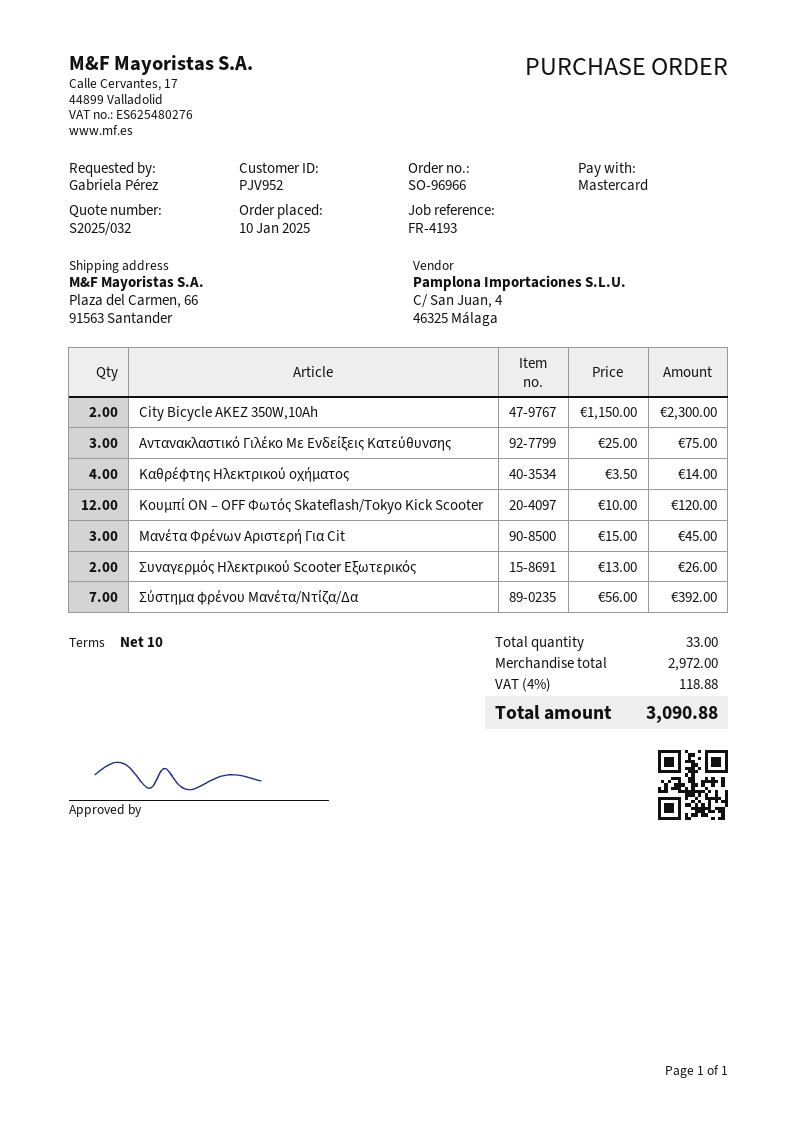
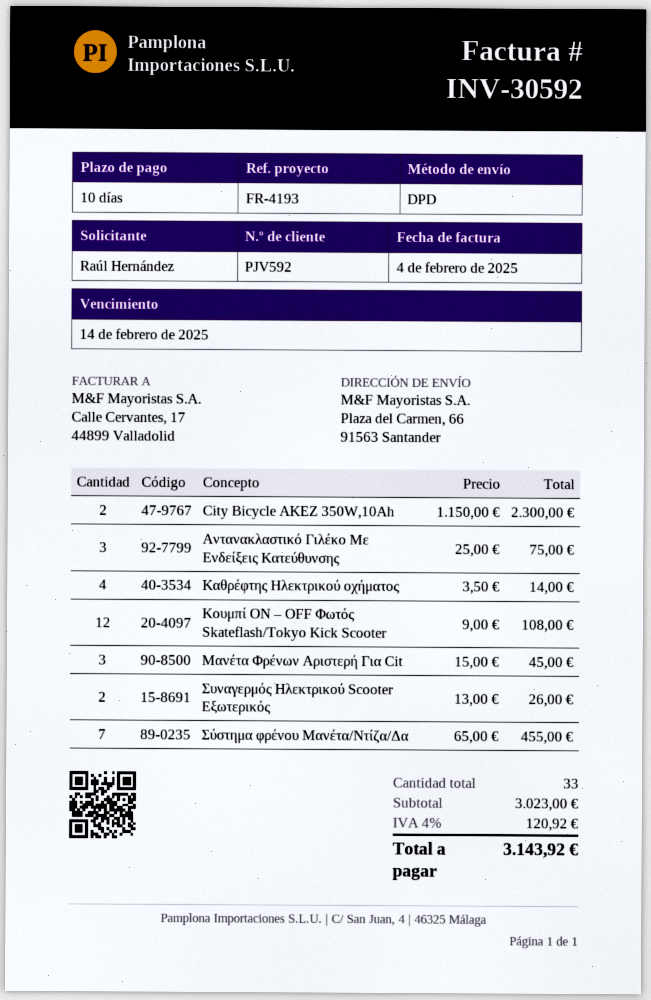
customer number: PJV952 -> PJV592
ordered by: Gabriela Pérez -> Raúl Hernández
Κουμπί ON – OFF Φωτός Skateflash/Tokyo Kick Scooter: 12 x 10.00 = 120.00 -> 12 x 9.00 = 108.00
Σύστημα φρένου Μανέτα/Ντίζα/Δα: 7 x 56.00 = 392.00 -> 7 x 65.00 = 455.00
subtotal: 2972.00 -> 3023.00
tax: 4% = 118.88 -> 4% = 120.92
total: 3090.88 -> 3143.92

